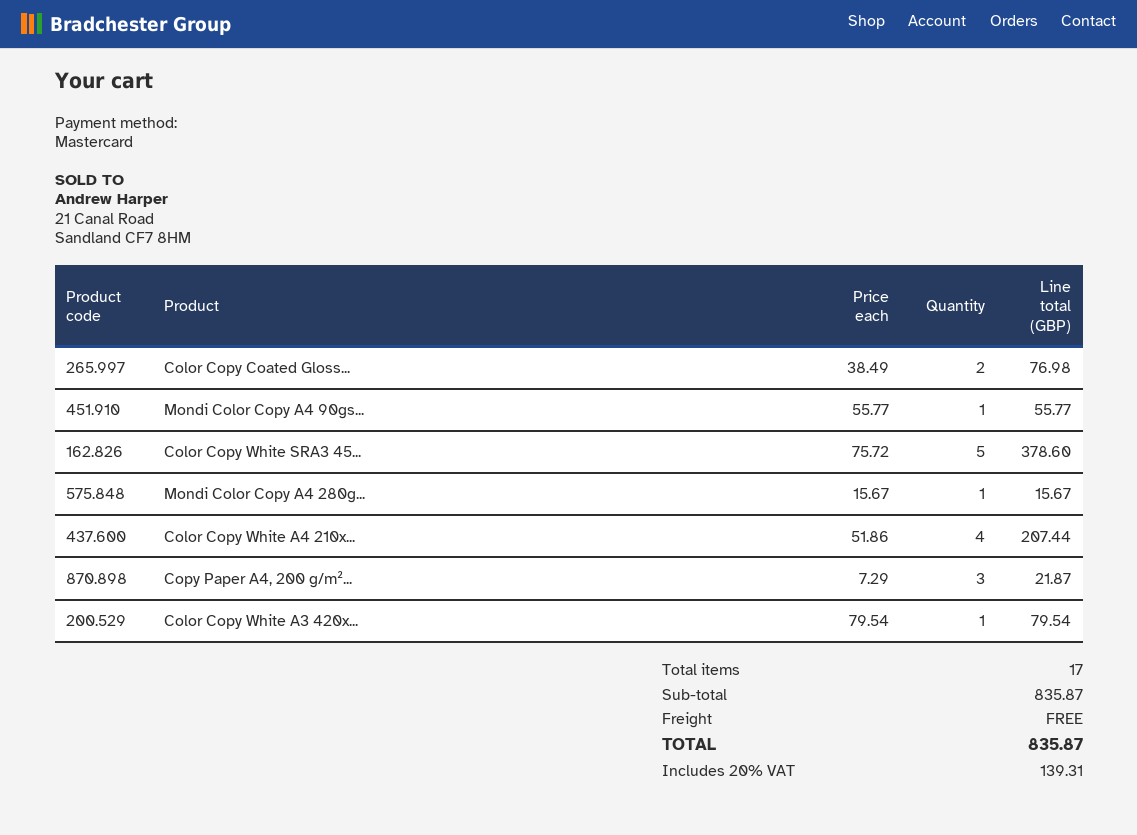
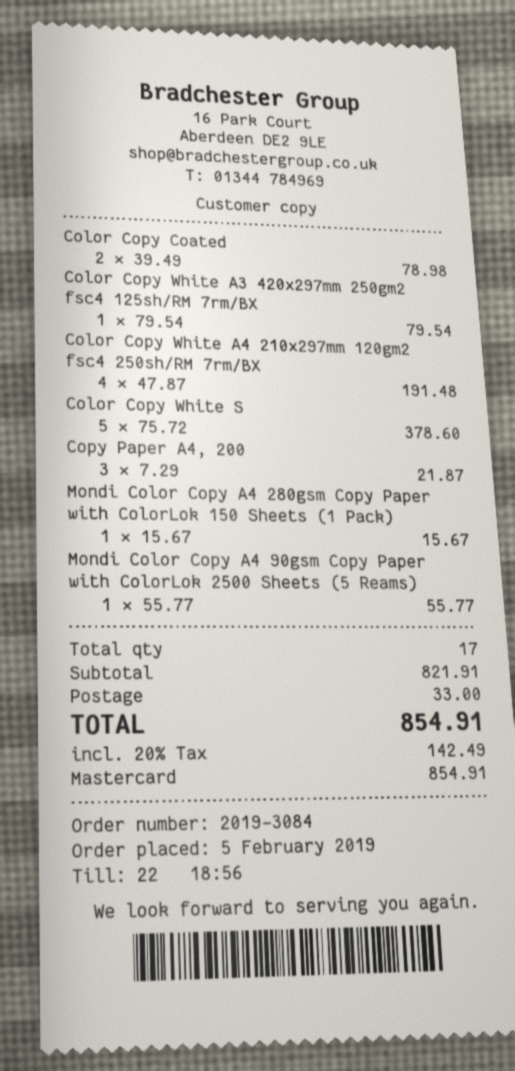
Color Copy Coated Gloss...: 2 x 38.49 = 76.98 -> 2 x 39.49 = 78.98
Color Copy White A4 210x...: 4 x 51.86 = 207.44 -> 4 x 47.87 = 191.48
subtotal: 835.87 -> 821.91
shipping: 0.00 -> 33.00
tax: 20% = 139.31 -> 20% = 142.49
total: 835.87 -> 854.91

